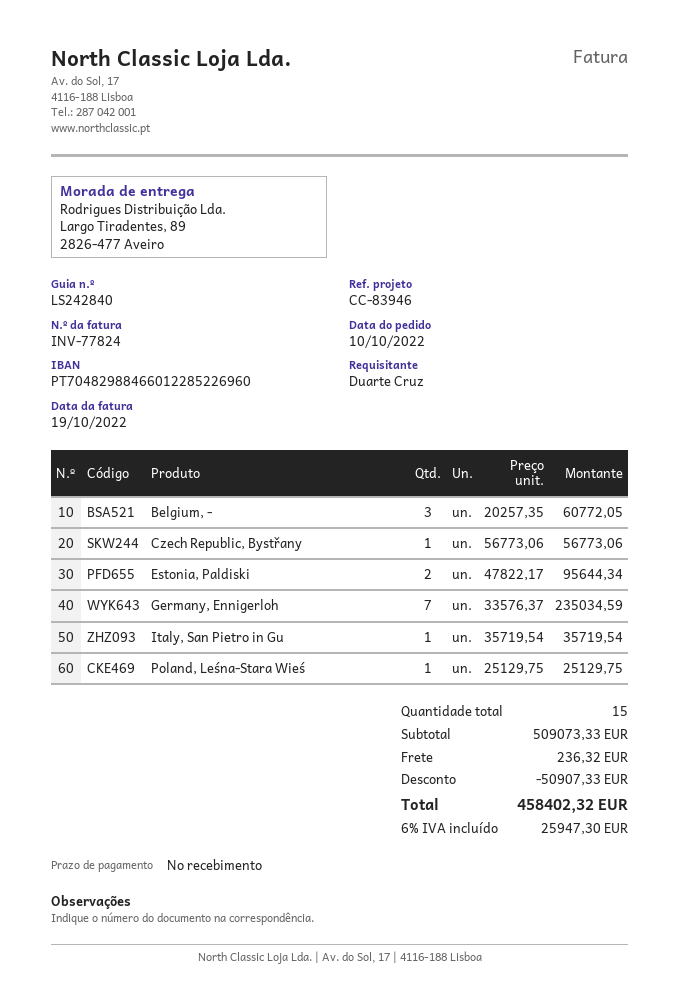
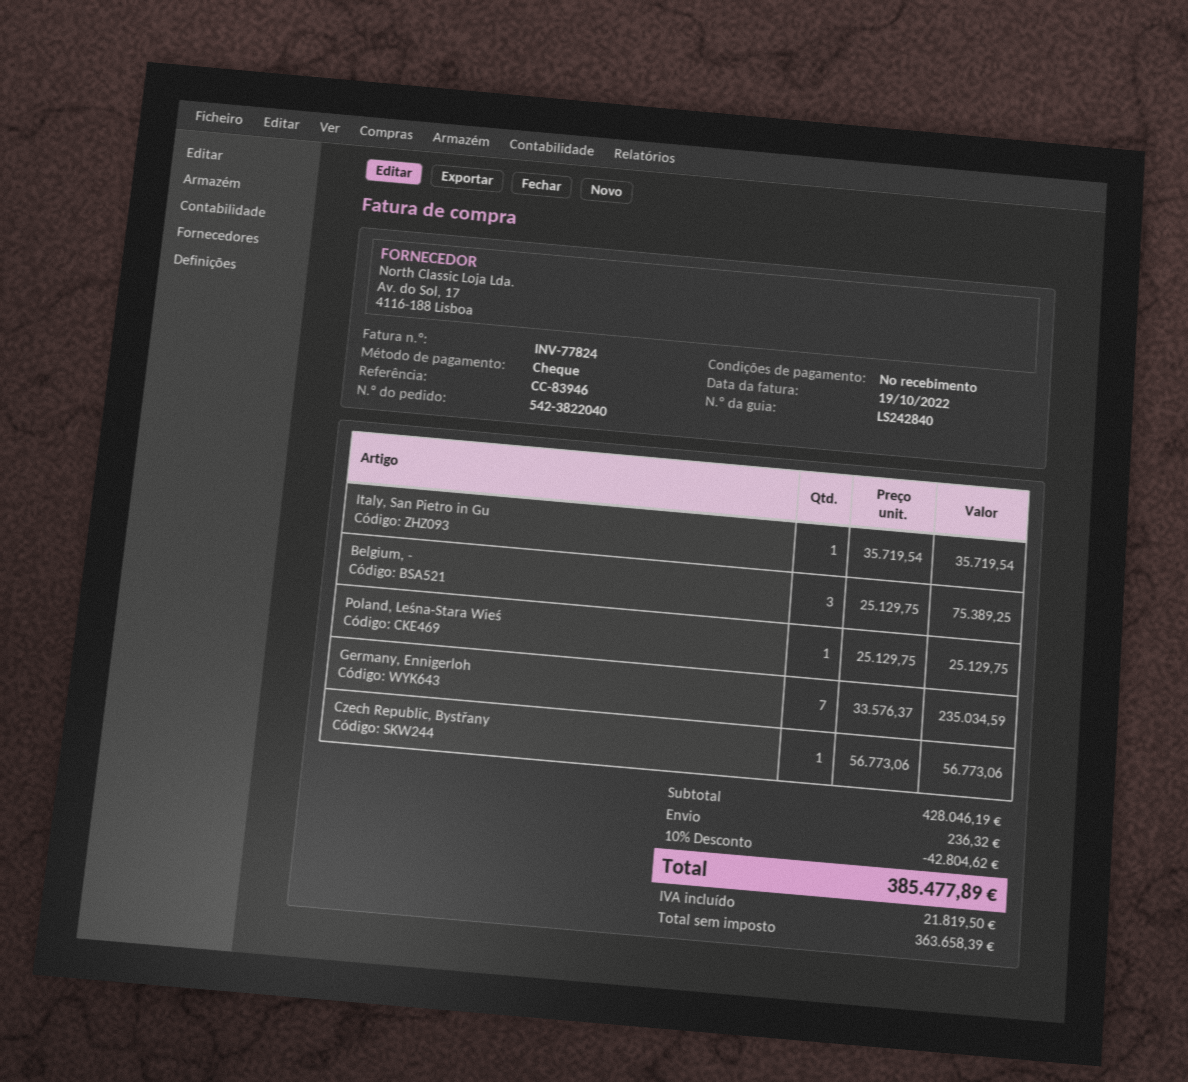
Belgium, -: 3 x 20257.35 = 60772.05 -> 3 x 25129.75 = 75389.25
Estonia, Paldiski: 2 x 47822.17 = 95644.34 -> none
subtotal: 509073.33 -> 428046.19
discount: 50907.33 -> 42804.62
tax: 25947.30 -> 21819.50
total: 458402.32 -> 385477.89

